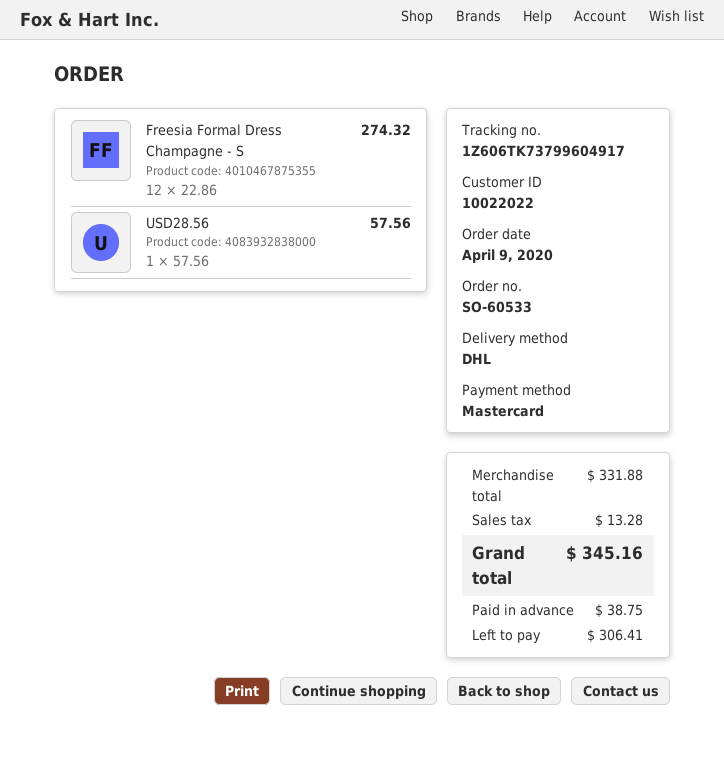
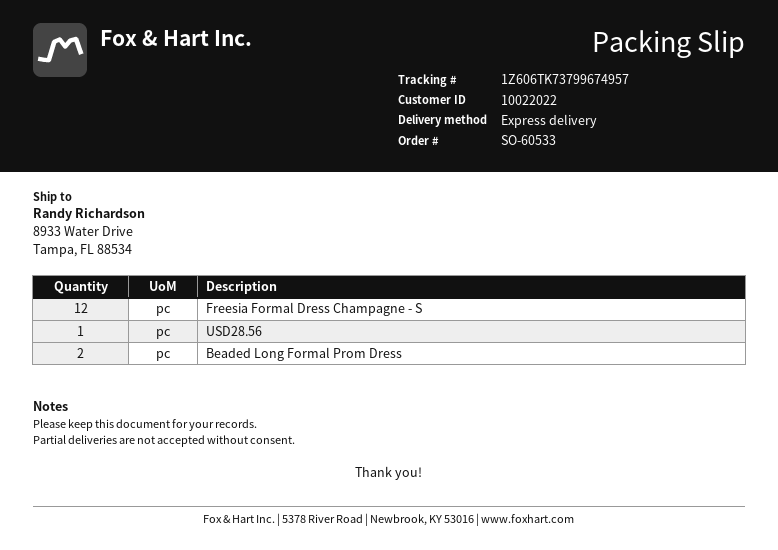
shipping method: DHL -> express
tracking number: 1Z606TK73799604917 -> 1Z606TK73799674957
Beaded Long Formal Prom Dress: none -> 2

